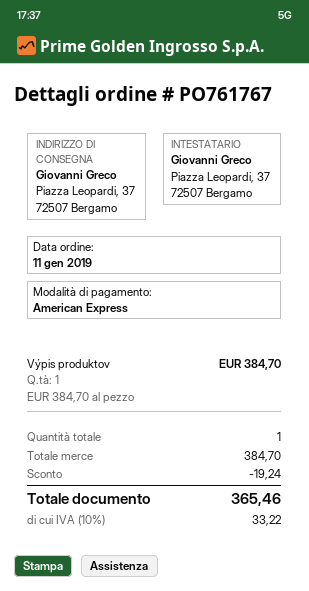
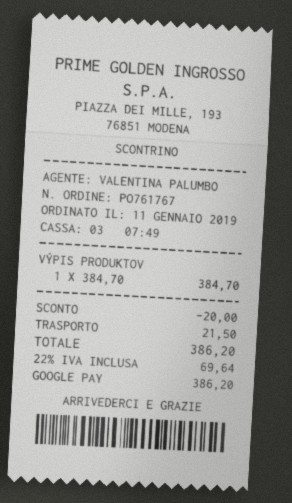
payment method: American Express -> Google Pay
discount: 19.24 -> 20.00
shipping: none -> 21.50
tax: 10% = 33.22 -> 22% = 69.64
total: 365.46 -> 386.20

